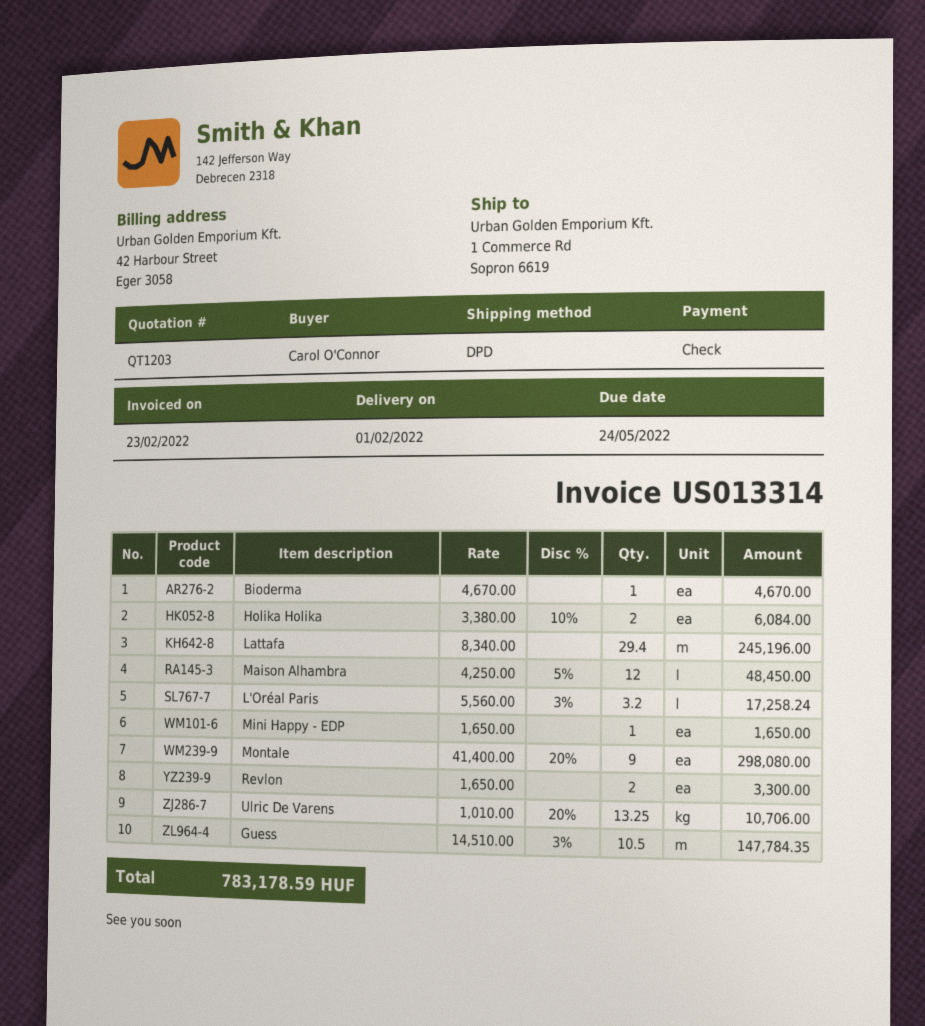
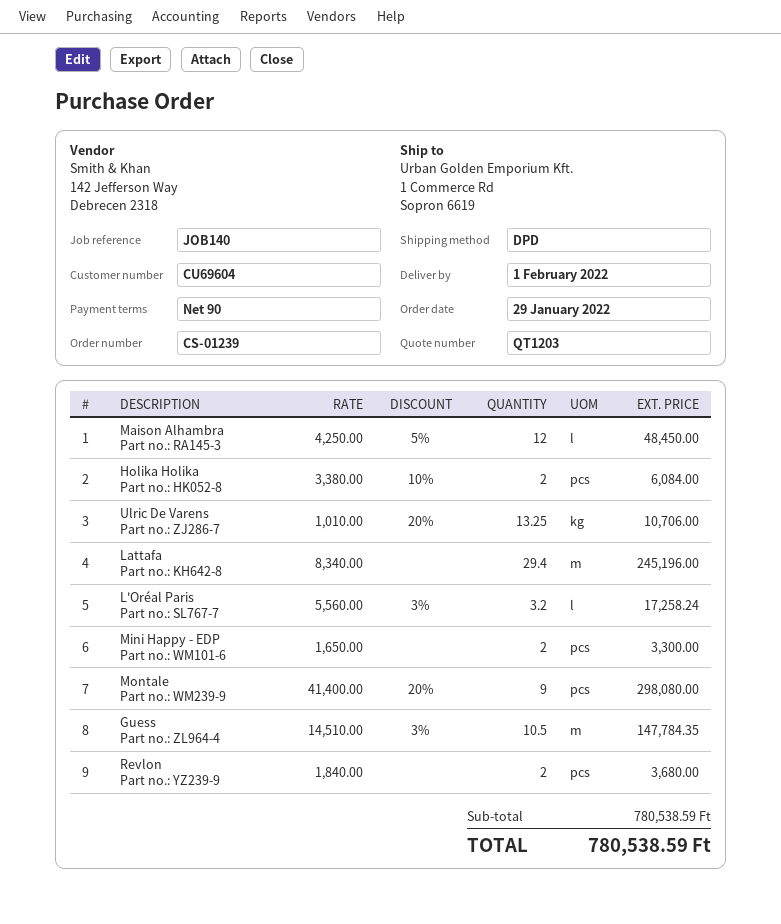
Bioderma: 1 x 4670.00 = 4670.00 -> none
Mini Happy - EDP: 1 x 1650.00 = 1650.00 -> 2 x 1650.00 = 3300.00
Revlon: 2 x 1650.00 = 3300.00 -> 2 x 1840.00 = 3680.00
total: 783178.59 -> 780538.59

